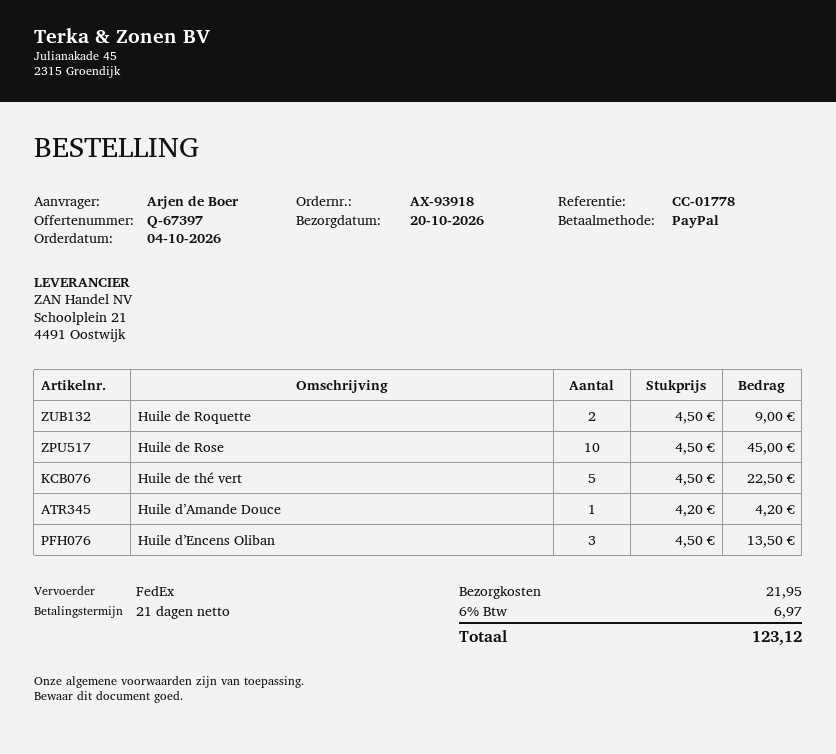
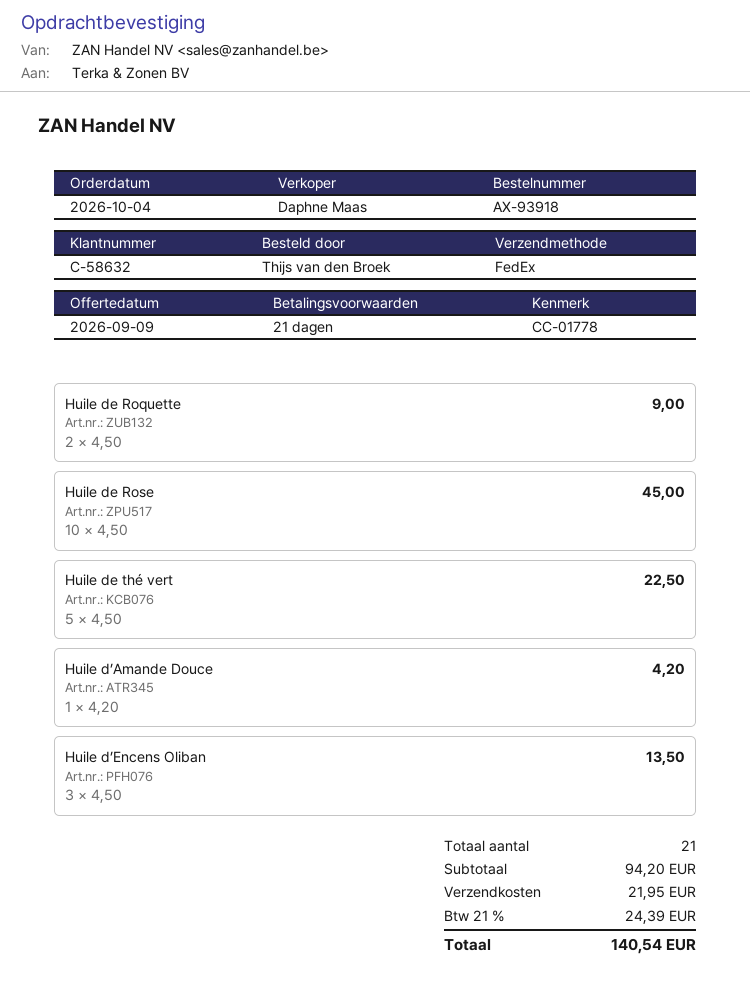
ordered by: Arjen de Boer -> Thijs van den Broek
tax: 6% = 6.97 -> 21% = 24.39
total: 123.12 -> 140.54

